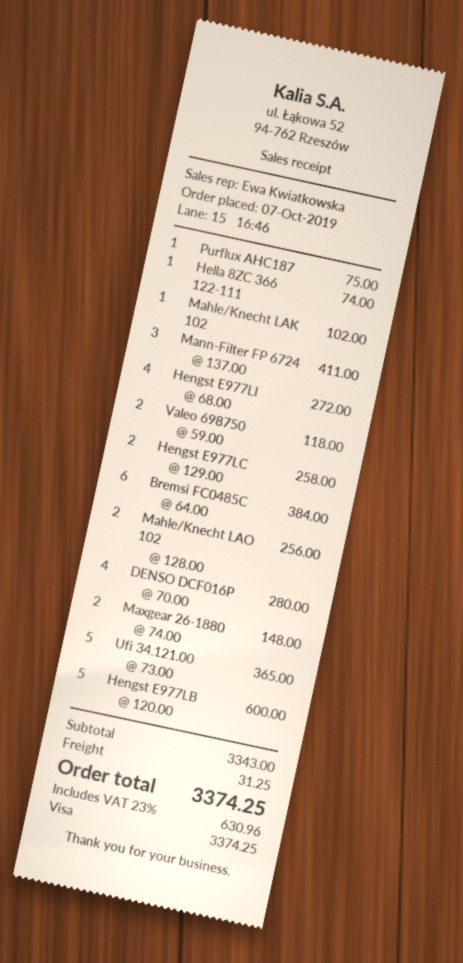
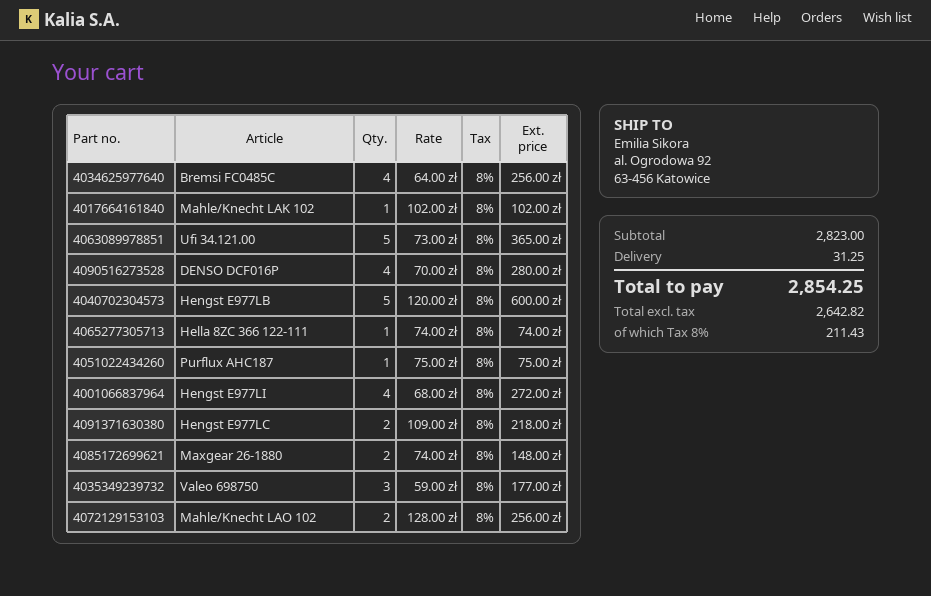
Mann-Filter FP 6724: 3 x 137.00 = 411.00 -> none
Valeo 698750: 2 x 59.00 = 118.00 -> 3 x 59.00 = 177.00
Hengst E977LC: 2 x 129.00 = 258.00 -> 2 x 109.00 = 218.00
Bremsi FC0485C: 6 x 64.00 = 384.00 -> 4 x 64.00 = 256.00
subtotal: 3343.00 -> 2823.00
tax: 23% = 630.96 -> 8% = 211.43
total: 3374.25 -> 2854.25

